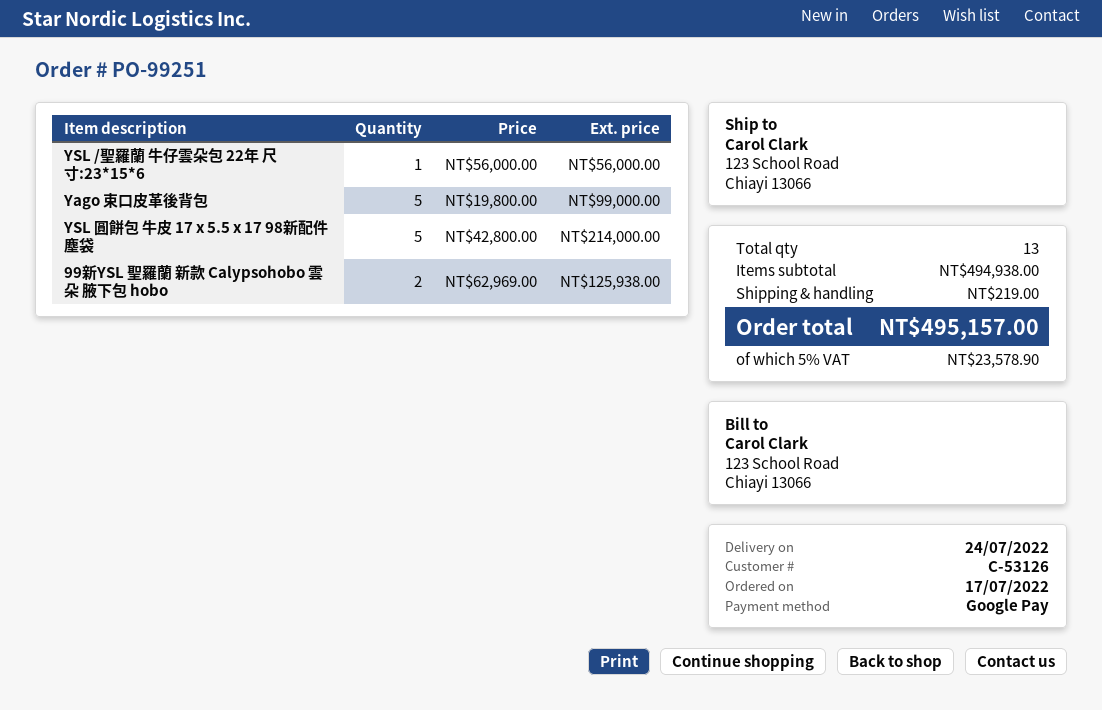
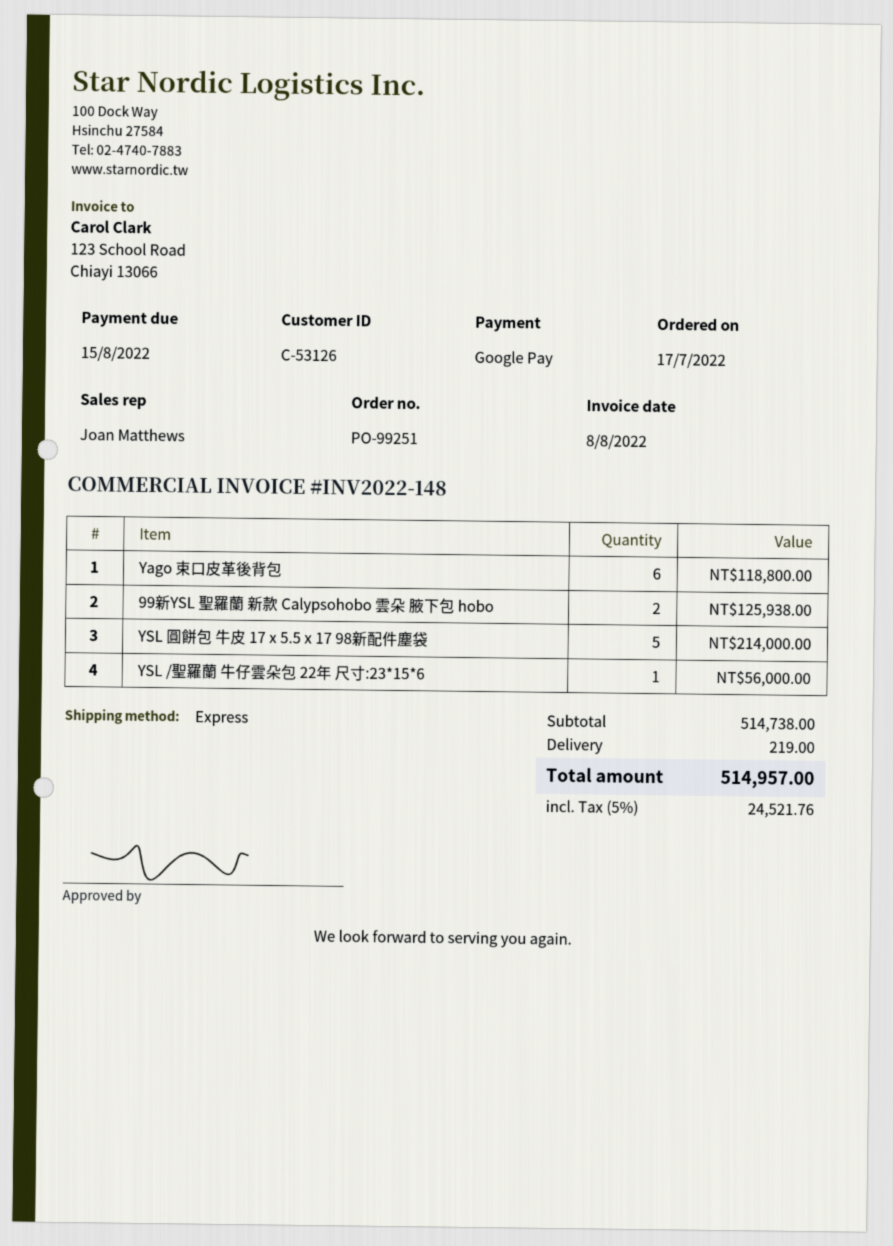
Yago 束口皮革後背包: 5 for 99000.00 -> 6 for 118800.00
subtotal: 494938.00 -> 514738.00
tax: 5% = 23578.90 -> 5% = 24521.76
total: 495157.00 -> 514957.00

